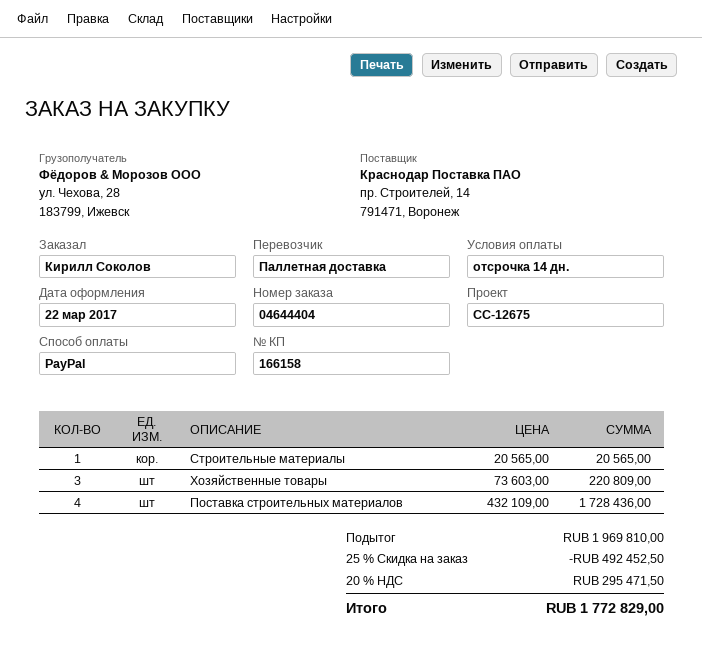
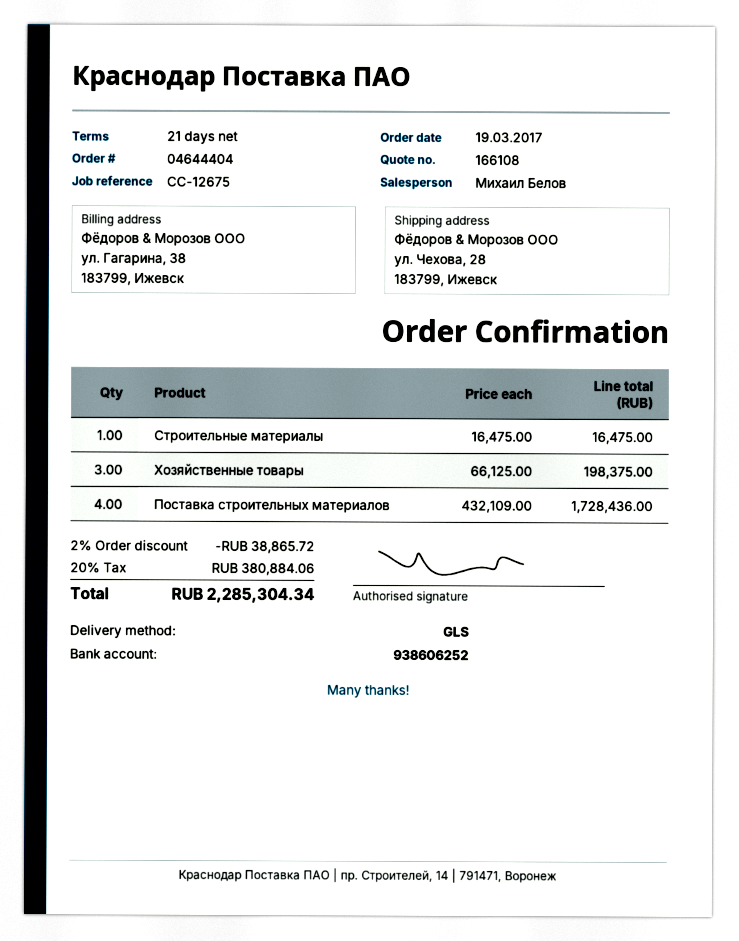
quote number: 166158 -> 166108
order date: 2017-03-22 -> 2017-03-19
payment terms: 14 days -> 21 days
shipping method: pallet freight -> GLS
Строительные материалы: 1 x 20565.00 = 20565.00 -> 1 x 16475.00 = 16475.00
Хозяйственные товары: 3 x 73603.00 = 220809.00 -> 3 x 66125.00 = 198375.00
discount: 25% = 492452.50 -> 2% = 38865.72
tax: 20% = 295471.50 -> 20% = 380884.06
total: 1772829.00 -> 2285304.34

